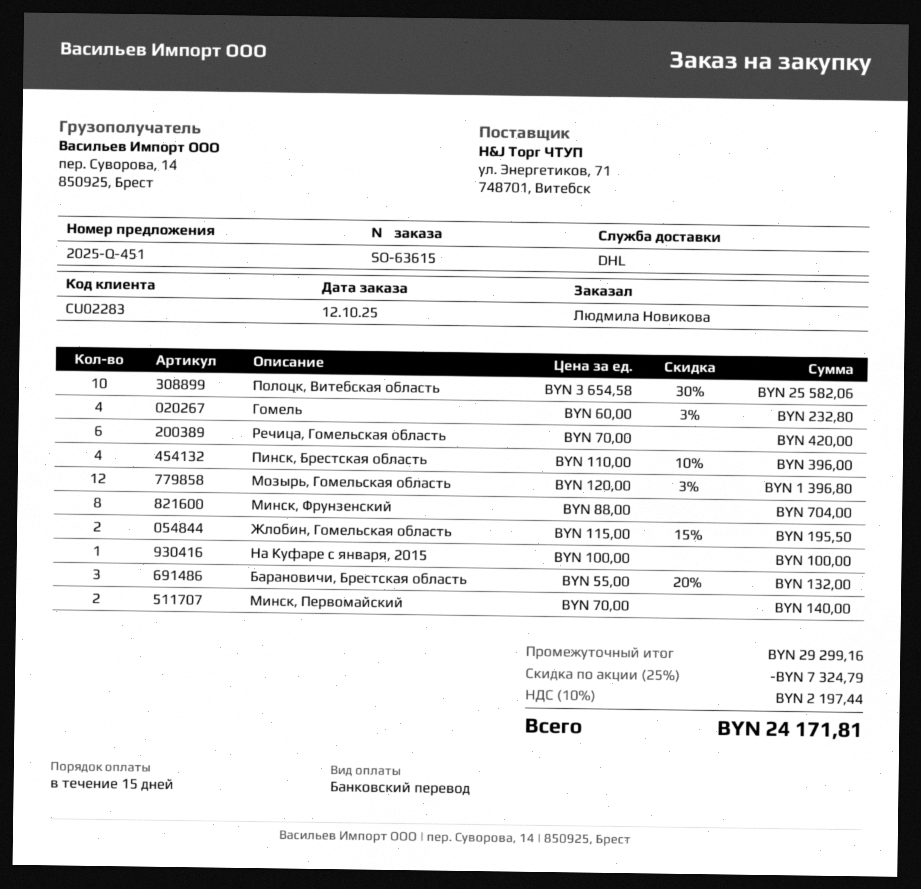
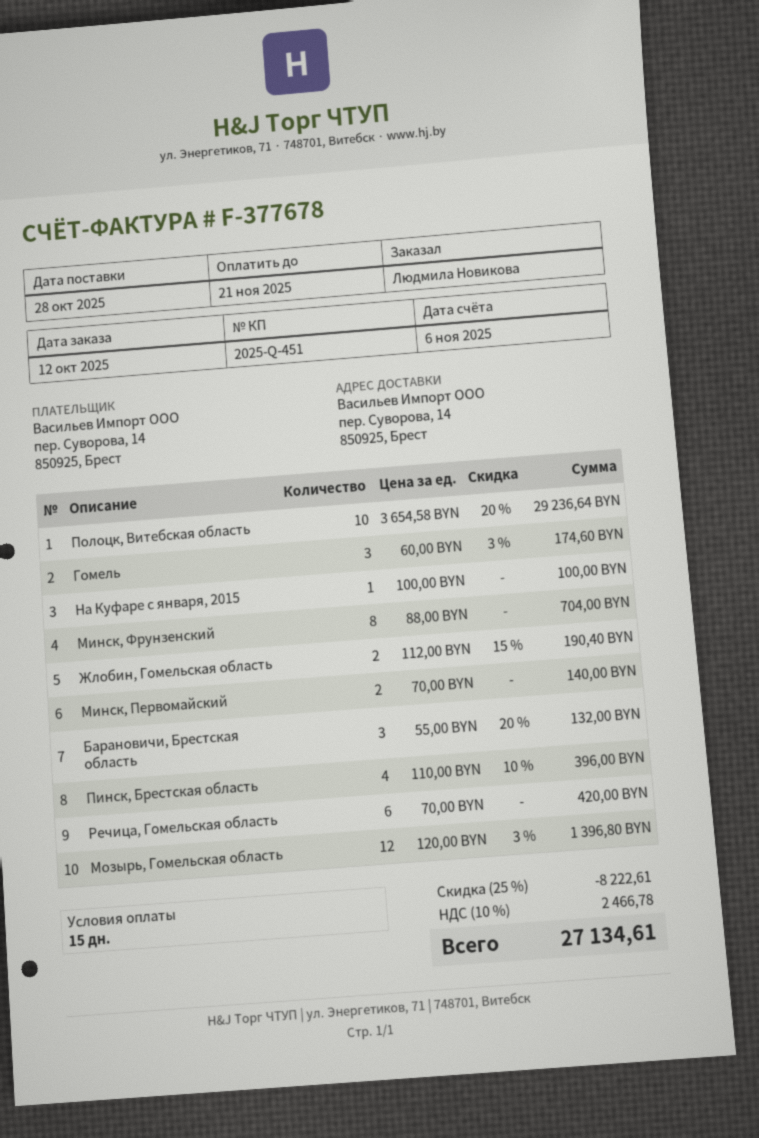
Полоцк, Витебская область: 10 x 3654.58 - 30% = 25582.06 -> 10 x 3654.58 - 20% = 29236.64
Гомель: 4 x 60.00 - 3% = 232.80 -> 3 x 60.00 - 3% = 174.60
Жлобин, Гомельская область: 2 x 115.00 - 15% = 195.50 -> 2 x 112.00 - 15% = 190.40
discount: 25% = 7324.79 -> 25% = 8222.61
tax: 10% = 2197.44 -> 10% = 2466.78
total: 24171.81 -> 27134.61

